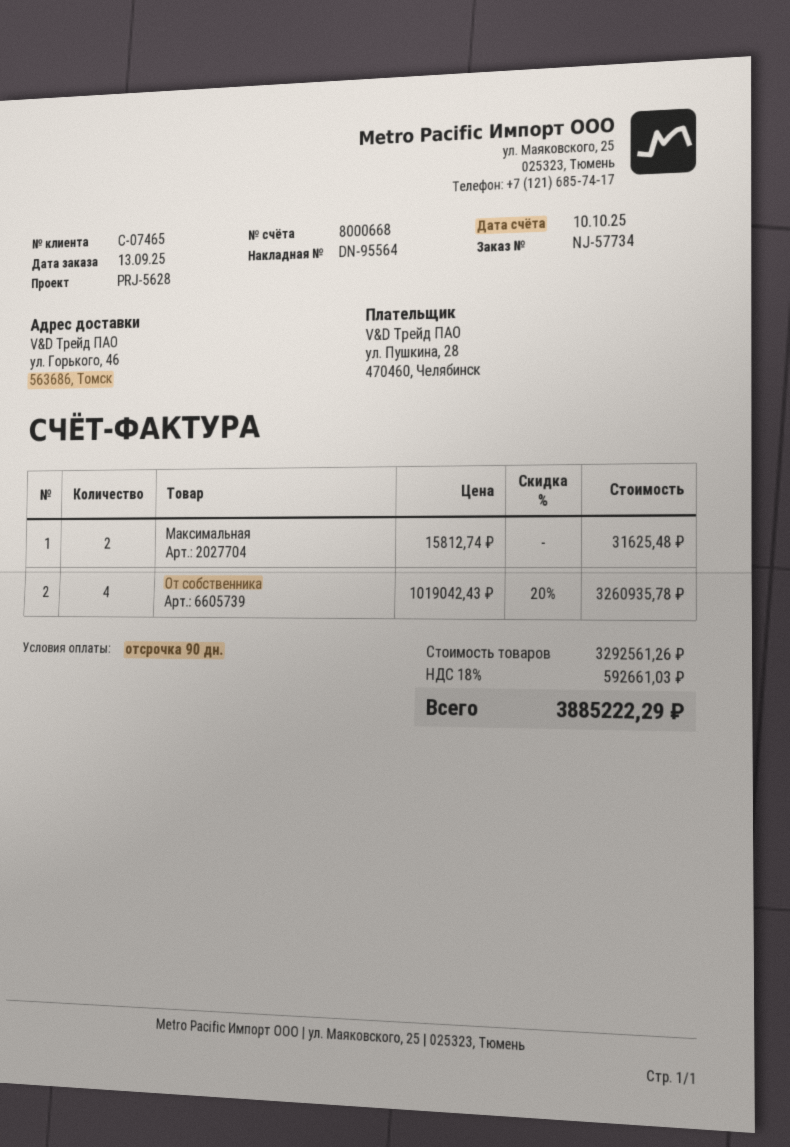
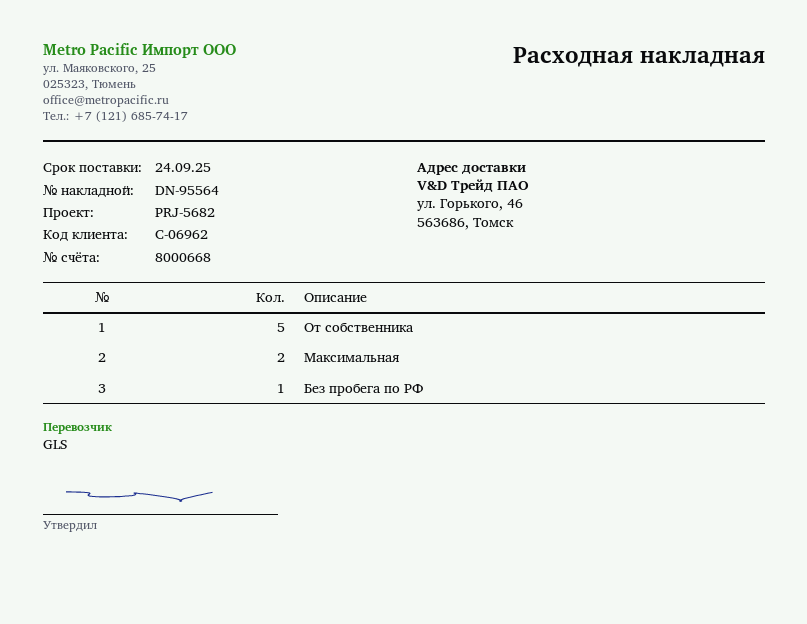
customer number: C-07465 -> C-06962
reference: PRJ-5628 -> PRJ-5682
От собственника: 4 -> 5
Без пробега по РФ: none -> 1

